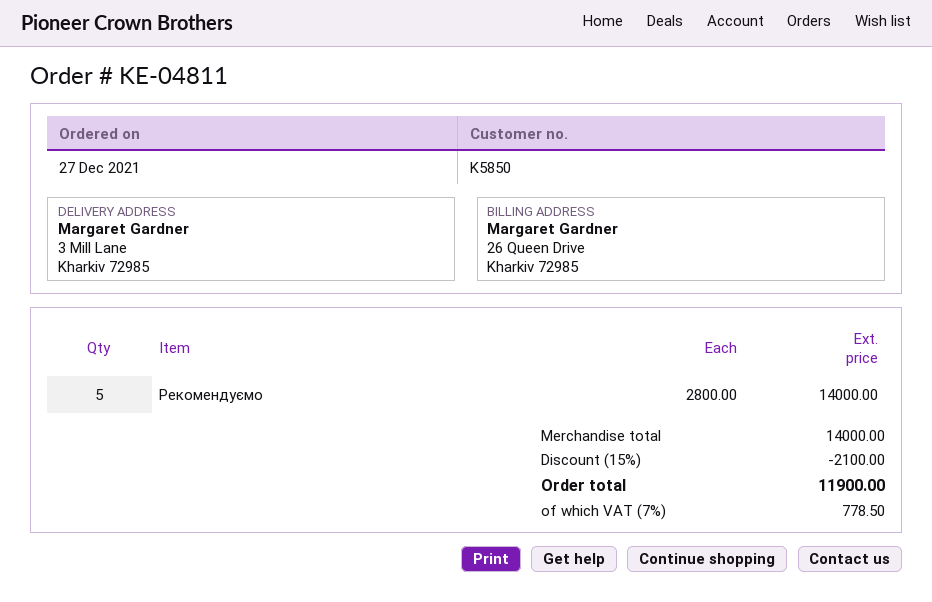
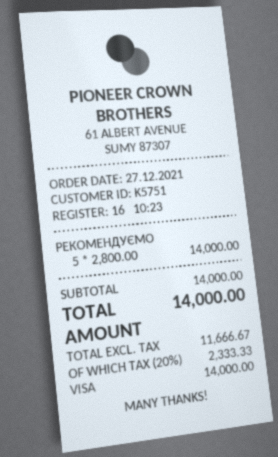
customer number: K5850 -> K5751
discount: 15% = 2100.00 -> none
tax: 7% = 778.50 -> 20% = 2333.33
total: 11900.00 -> 14000.00

